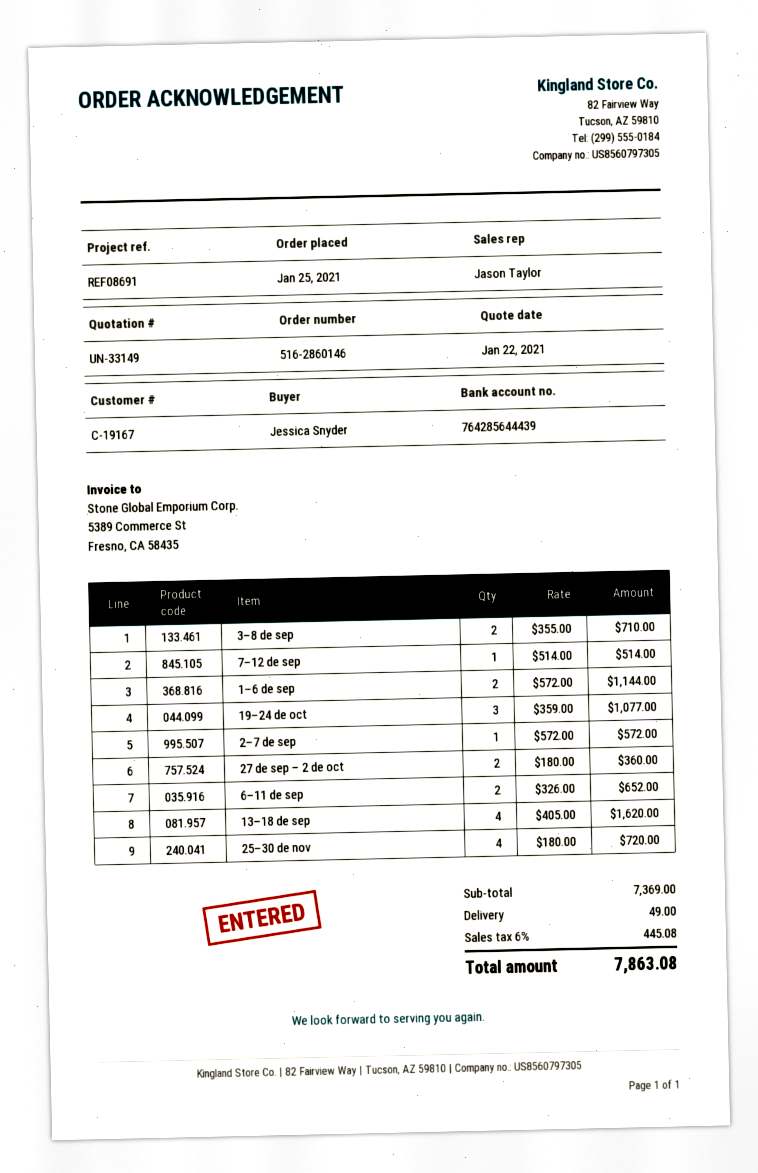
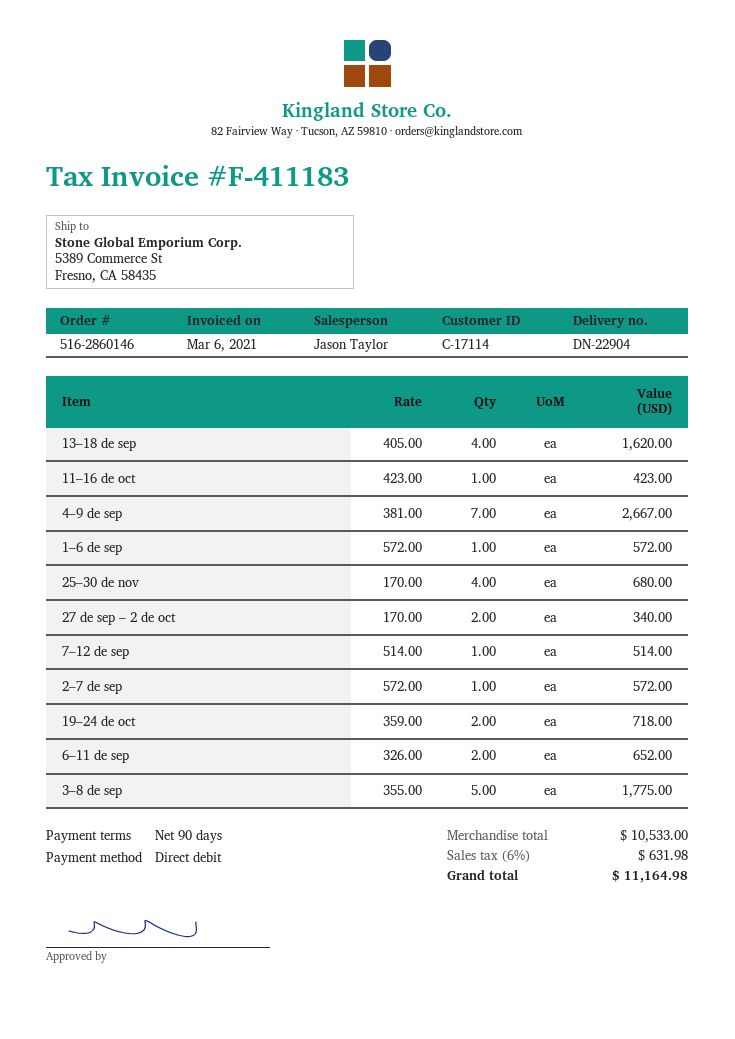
customer number: C-19167 -> C-17114
3–8 de sep: 2 x 355.00 = 710.00 -> 5 x 355.00 = 1775.00
1–6 de sep: 2 x 572.00 = 1144.00 -> 1 x 572.00 = 572.00
19–24 de oct: 3 x 359.00 = 1077.00 -> 2 x 359.00 = 718.00
27 de sep – 2 de oct: 2 x 180.00 = 360.00 -> 2 x 170.00 = 340.00
25–30 de nov: 4 x 180.00 = 720.00 -> 4 x 170.00 = 680.00
11–16 de oct: none -> 1 x 423.00 = 423.00
4–9 de sep: none -> 7 x 381.00 = 2667.00
subtotal: 7369.00 -> 10533.00
shipping: 49.00 -> none
tax: 6% = 445.08 -> 6% = 631.98
total: 7863.08 -> 11164.98

